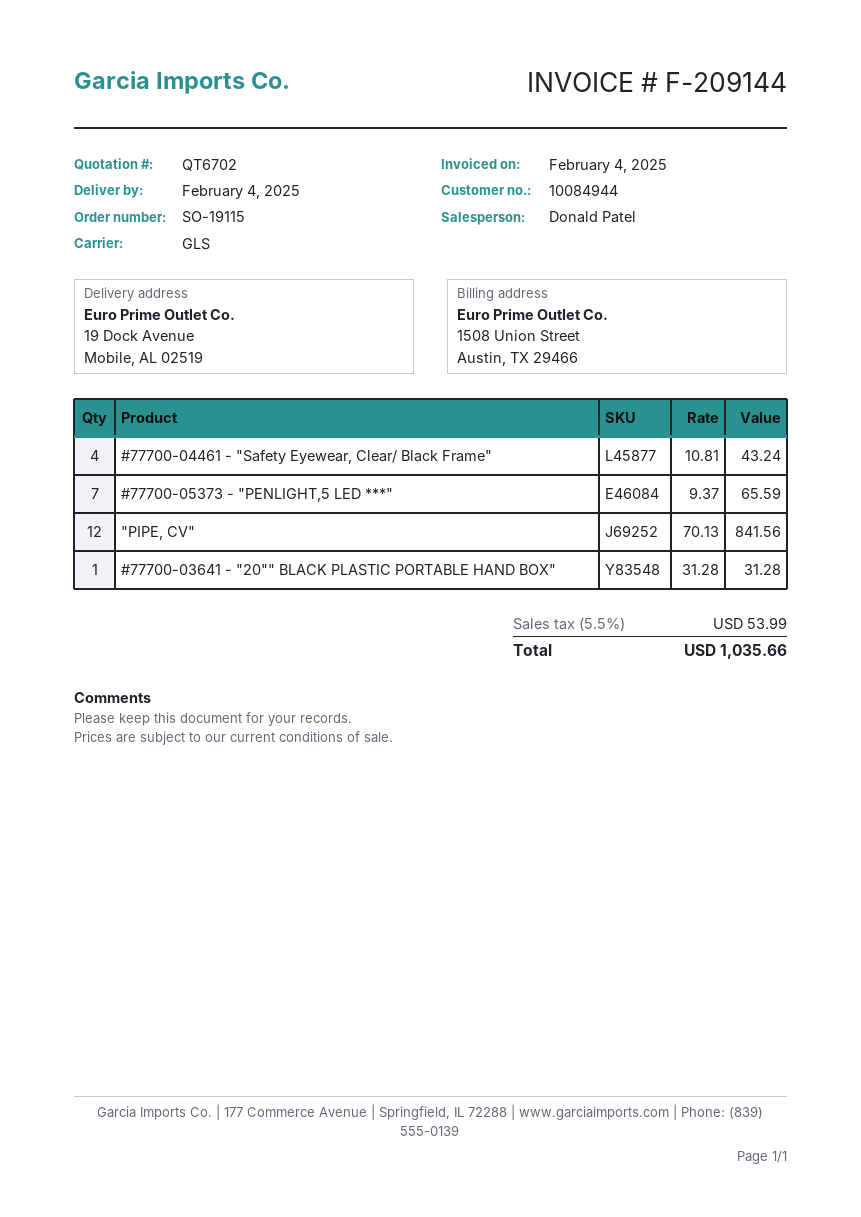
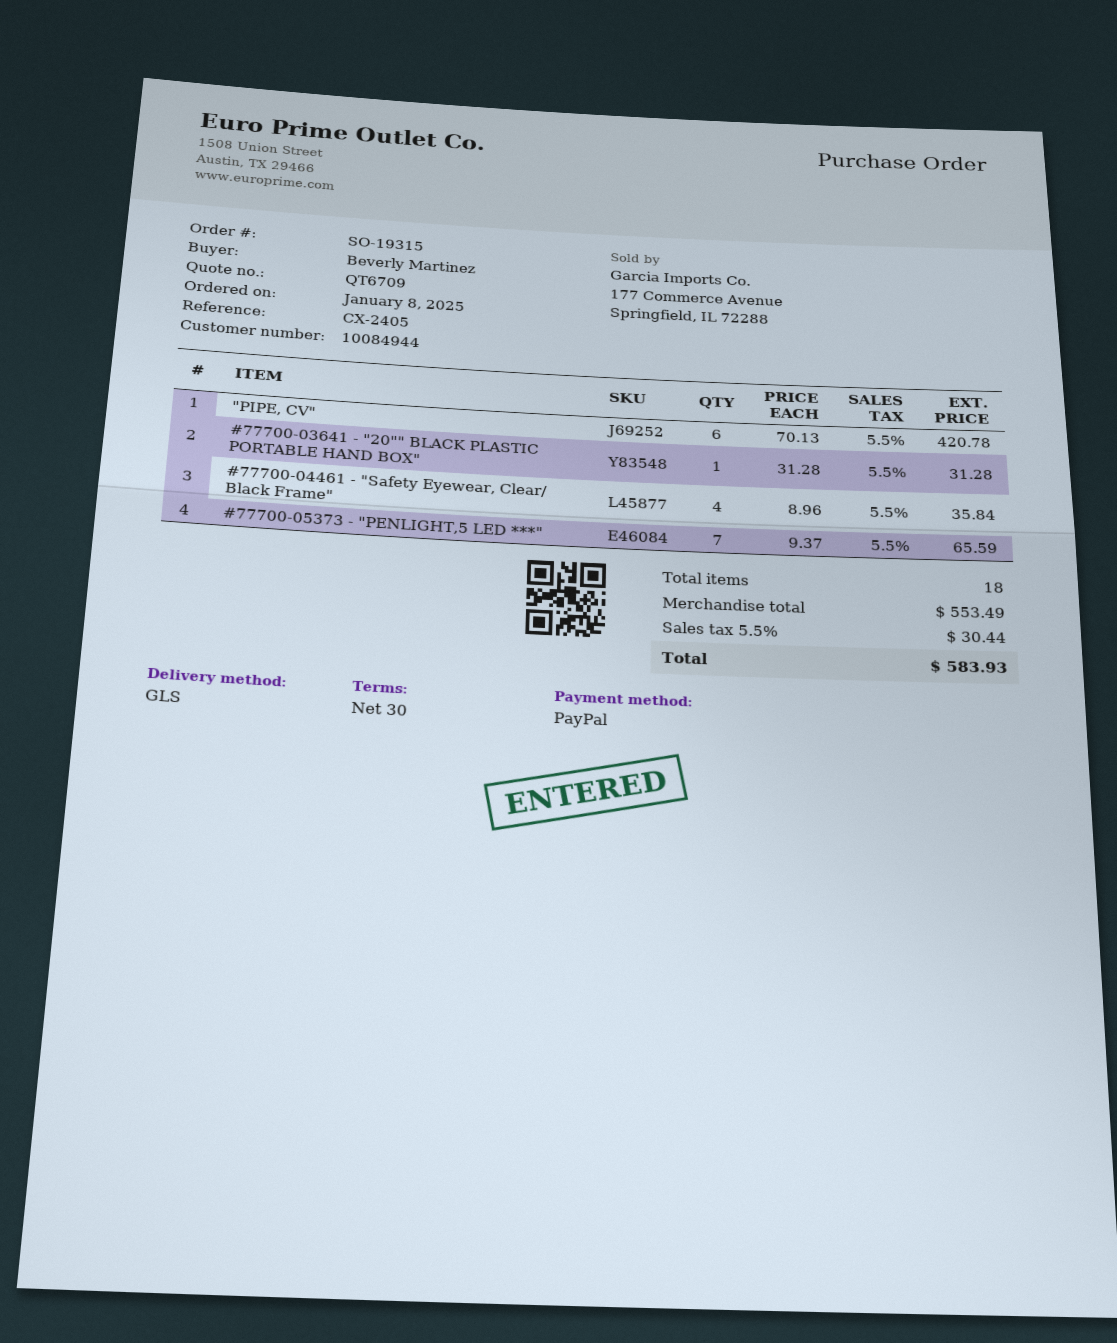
quote number: QT6702 -> QT6709
order number: SO-19115 -> SO-19315
#77700-04461 - "Safety Eyewear, Clear/ Black Frame": 4 x 10.81 = 43.24 -> 4 x 8.96 = 35.84
"PIPE, CV": 12 x 70.13 = 841.56 -> 6 x 70.13 = 420.78
tax: 5.5% = 53.99 -> 5.5% = 30.44
total: 1035.66 -> 583.93

